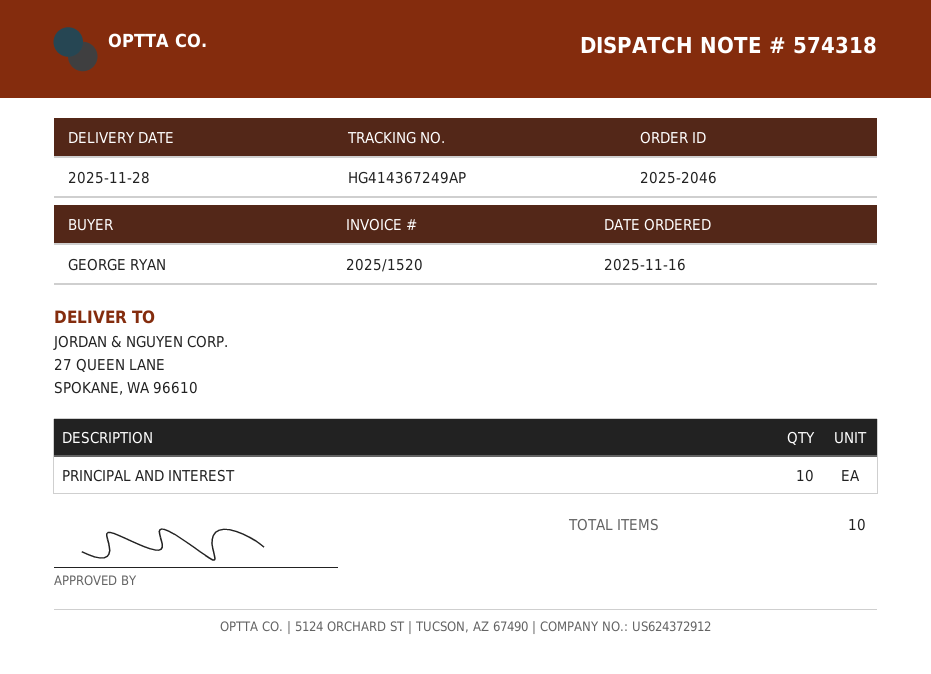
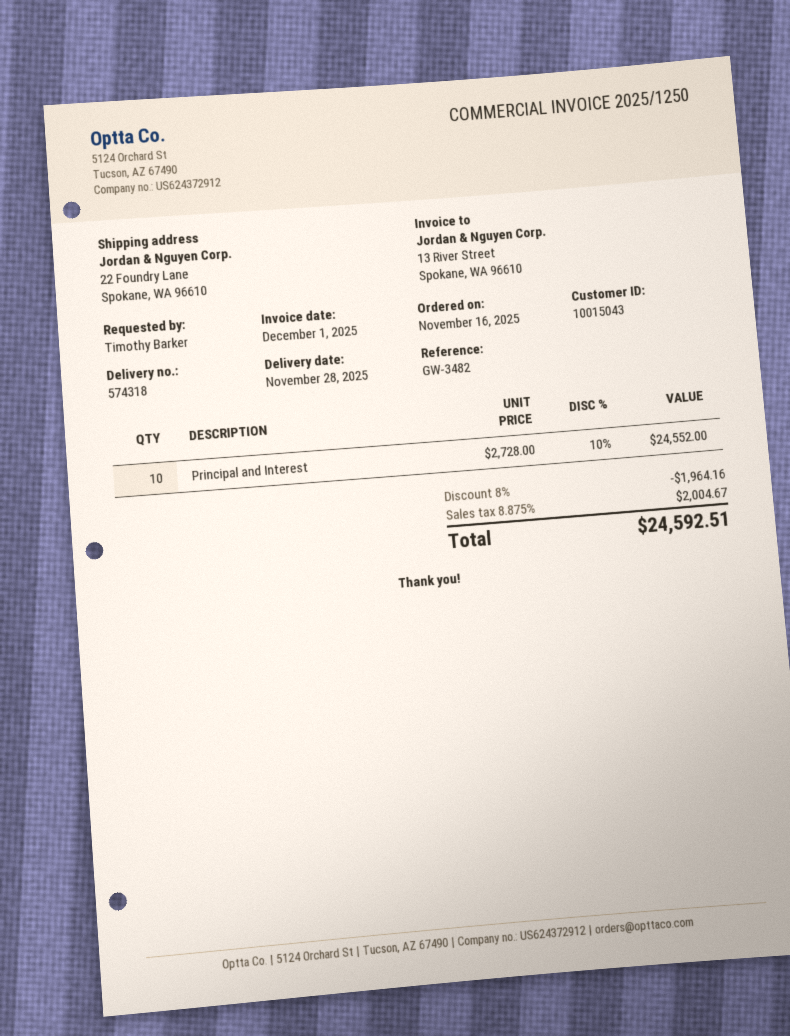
invoice number: 2025/1520 -> 2025/1250
ordered by: GEORGE RYAN -> Timothy Barker
ship to: 27 QUEEN LANE, SPOKANE, WA 96610 -> 22 Foundry Lane, Spokane, WA 96610

